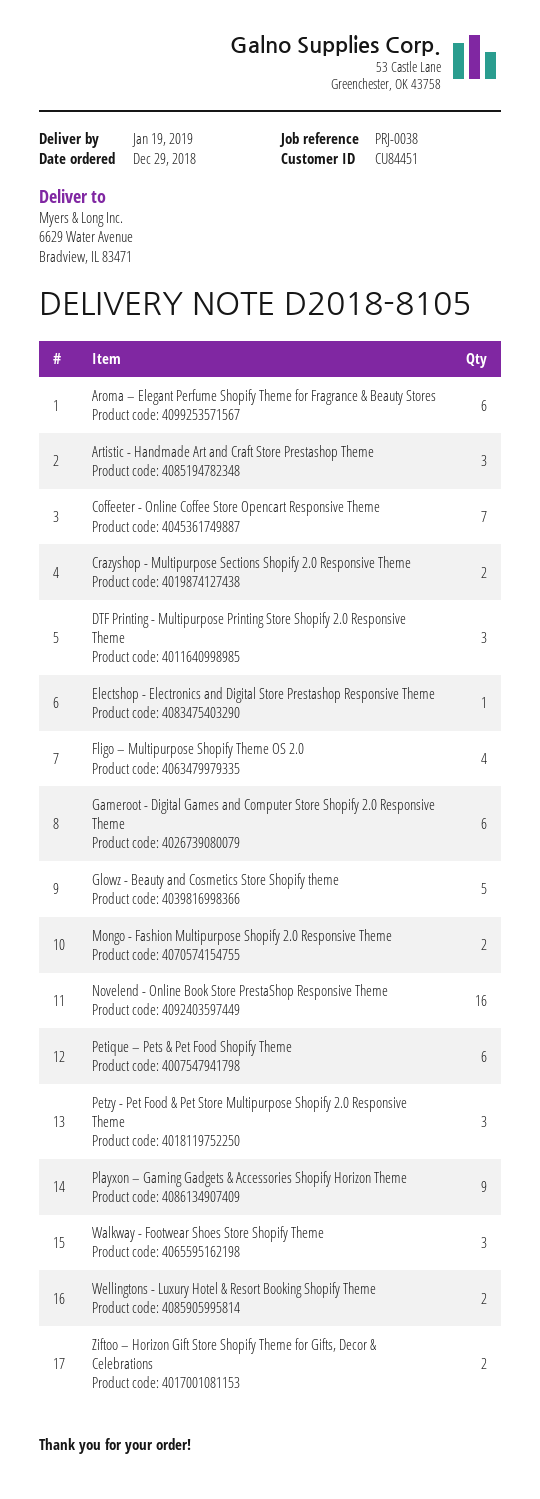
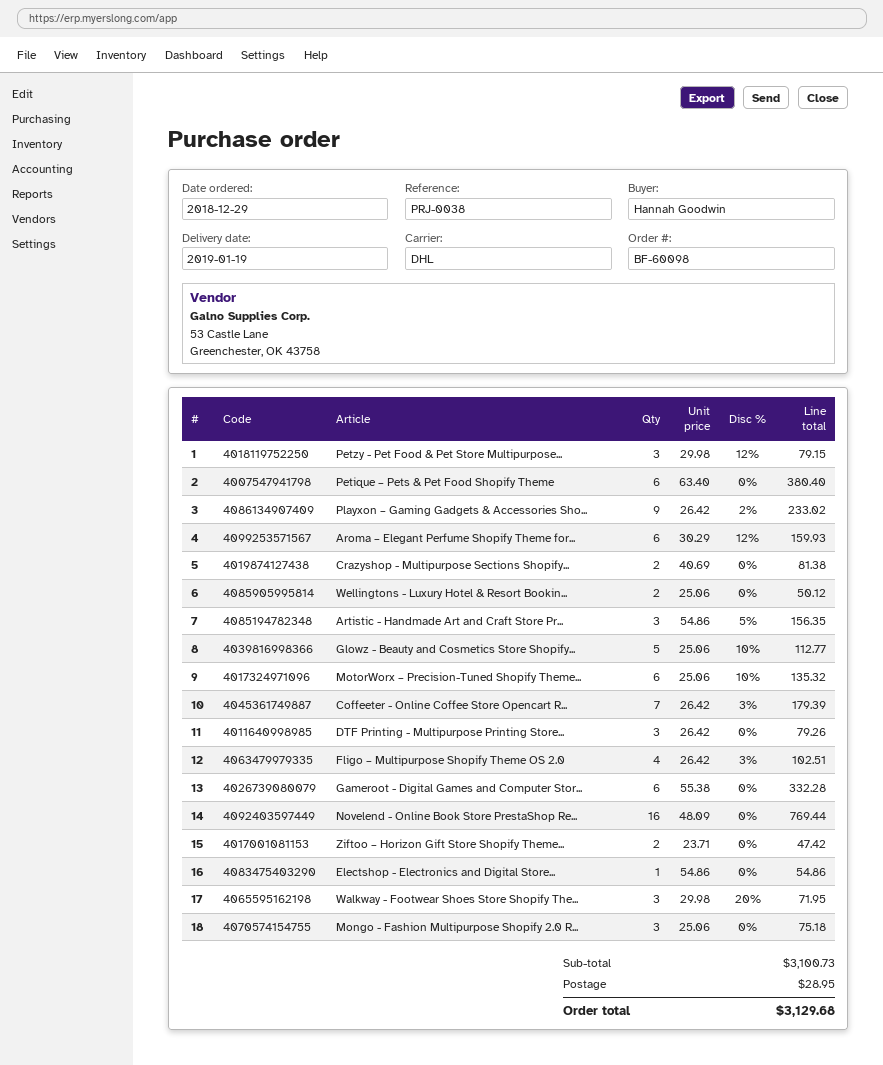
Mongo - Fashion Multipurpose Shopify 2.0 Responsive Theme: 2 -> 3
MotorWorx – Precision-Tuned Shopify Theme...: none -> 6

